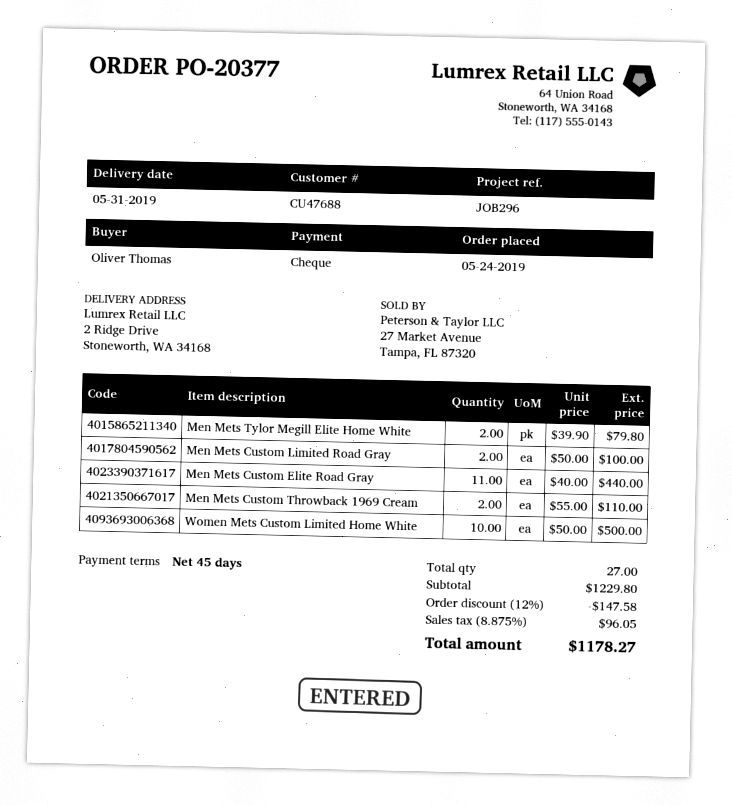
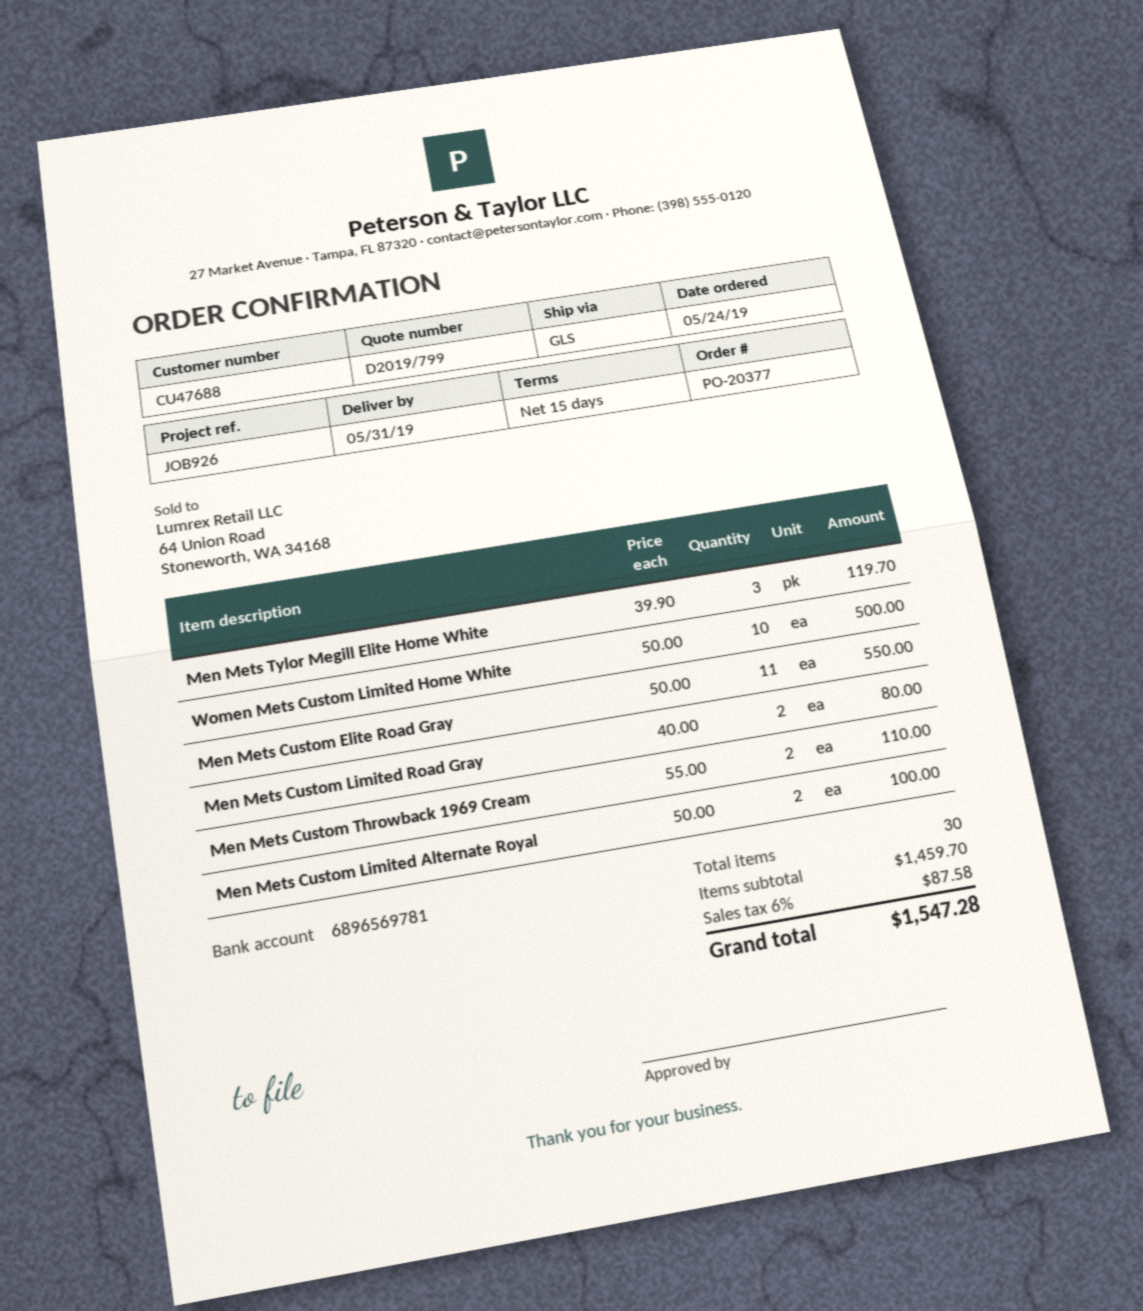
payment terms: 45 days -> 15 days
reference: JOB296 -> JOB926
Men Mets Tylor Megill Elite Home White: 2 x 39.90 = 79.80 -> 3 x 39.90 = 119.70
Men Mets Custom Limited Road Gray: 2 x 50.00 = 100.00 -> 2 x 40.00 = 80.00
Men Mets Custom Elite Road Gray: 11 x 40.00 = 440.00 -> 11 x 50.00 = 550.00
Men Mets Custom Limited Alternate Royal: none -> 2 x 50.00 = 100.00
total quantity: 27 -> 30
subtotal: 1229.80 -> 1459.70
discount: 12% = 147.58 -> none
tax: 8.875% = 96.05 -> 6% = 87.58
total: 1178.27 -> 1547.28

